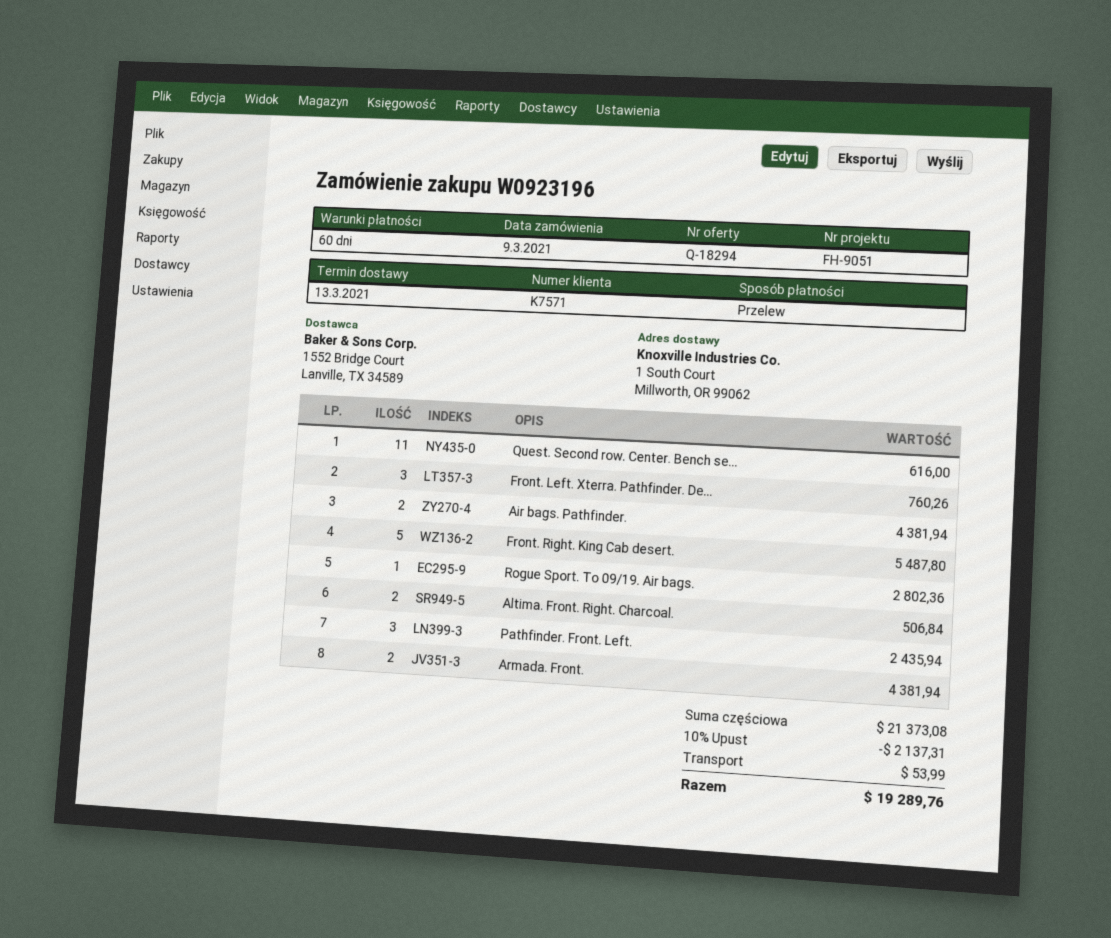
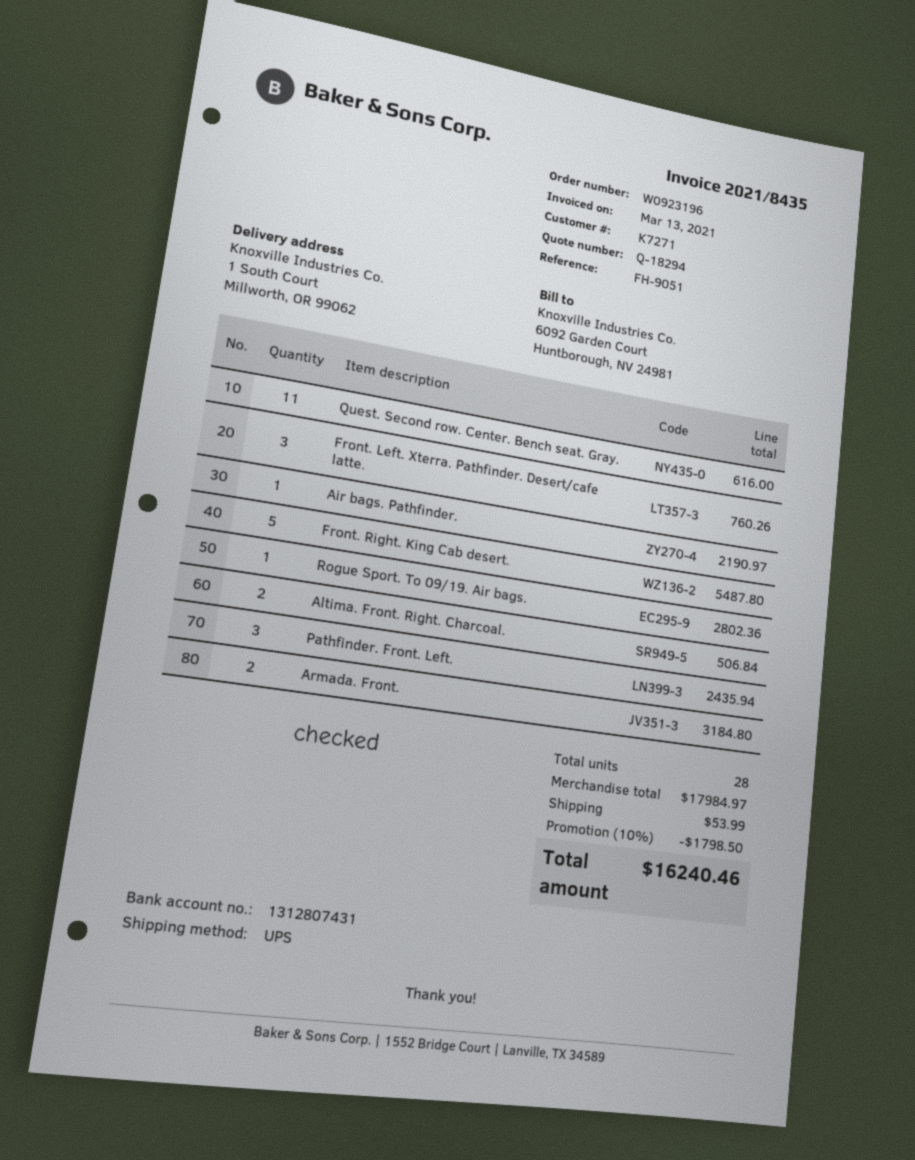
customer number: K7571 -> K7271
Air bags. Pathfinder.: 2 for 4381.94 -> 1 for 2190.97
Armada. Front.: 2 for 4381.94 -> 2 for 3184.80
subtotal: 21373.08 -> 17984.97
discount: 10% = 2137.31 -> 10% = 1798.50
total: 19289.76 -> 16240.46

